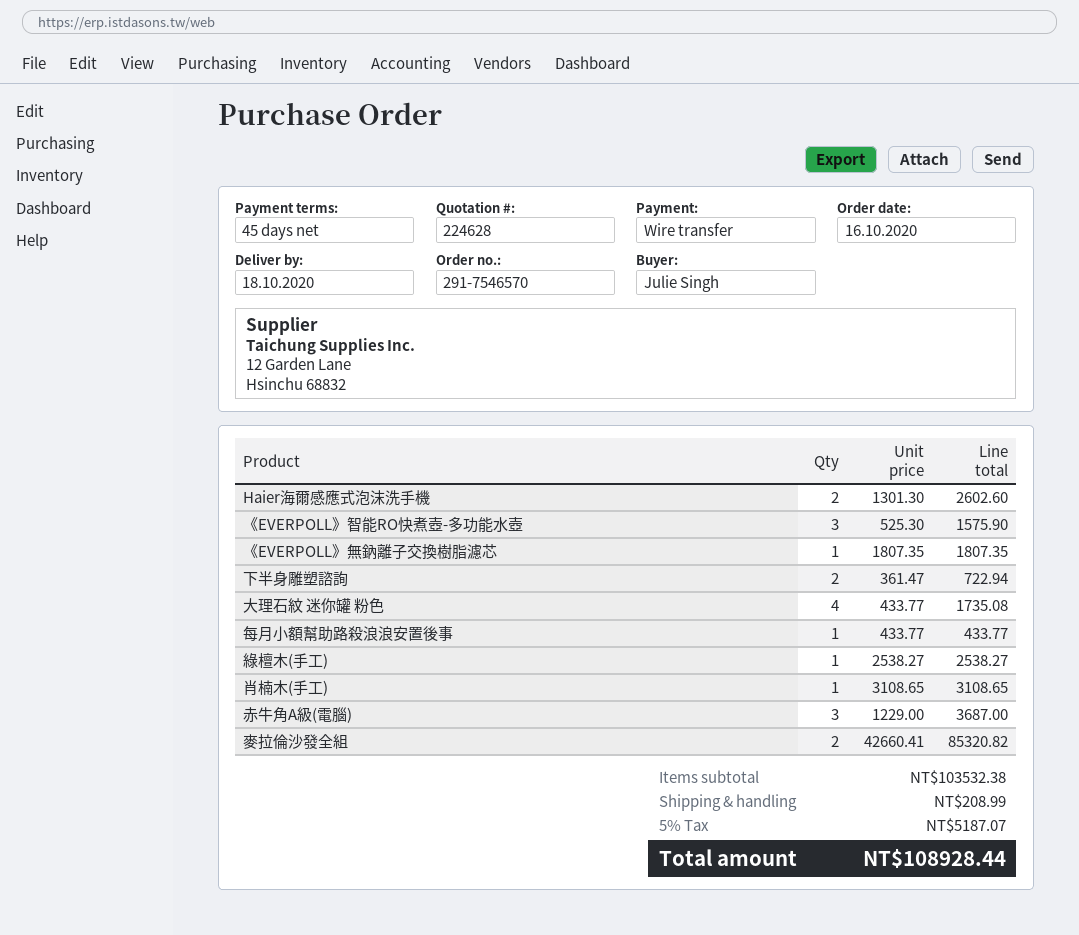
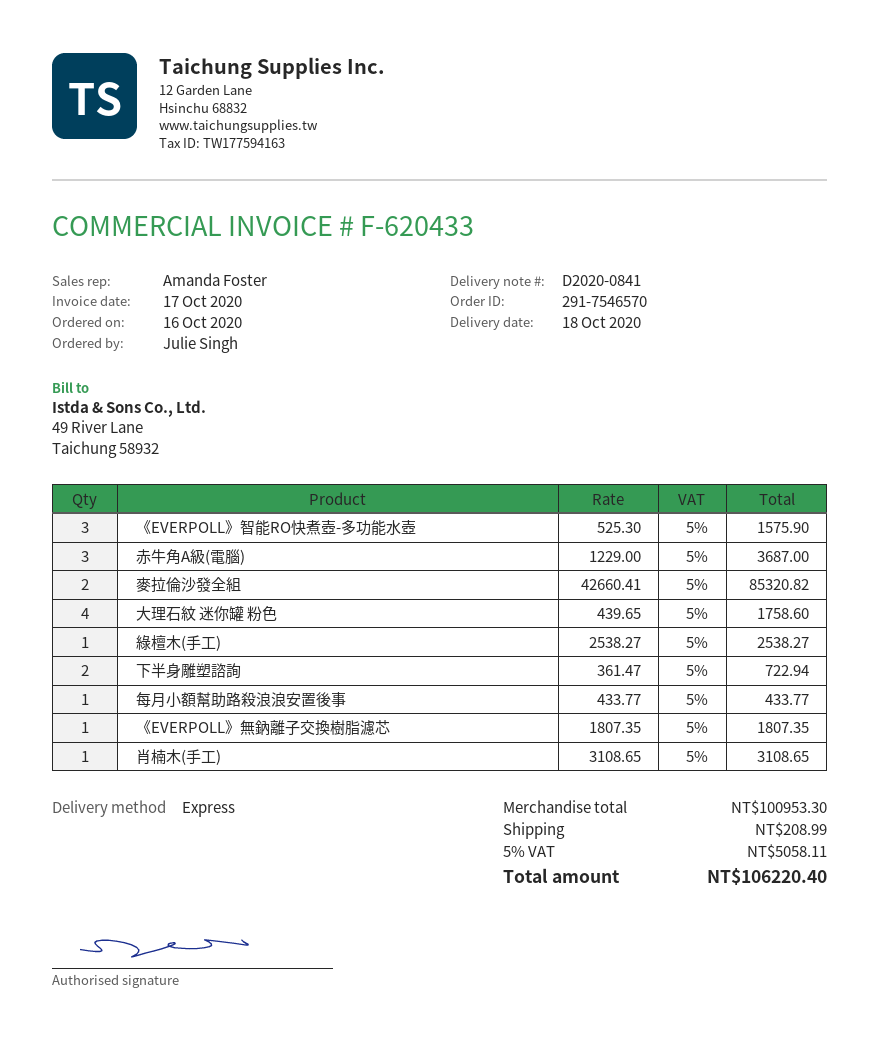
Haier海爾感應式泡沫洗手機: 2 x 1301.30 = 2602.60 -> none
大理石紋 迷你罐 粉色: 4 x 433.77 = 1735.08 -> 4 x 439.65 = 1758.60
subtotal: 103532.38 -> 100953.30
tax: 5% = 5187.07 -> 5% = 5058.11
total: 108928.44 -> 106220.40

